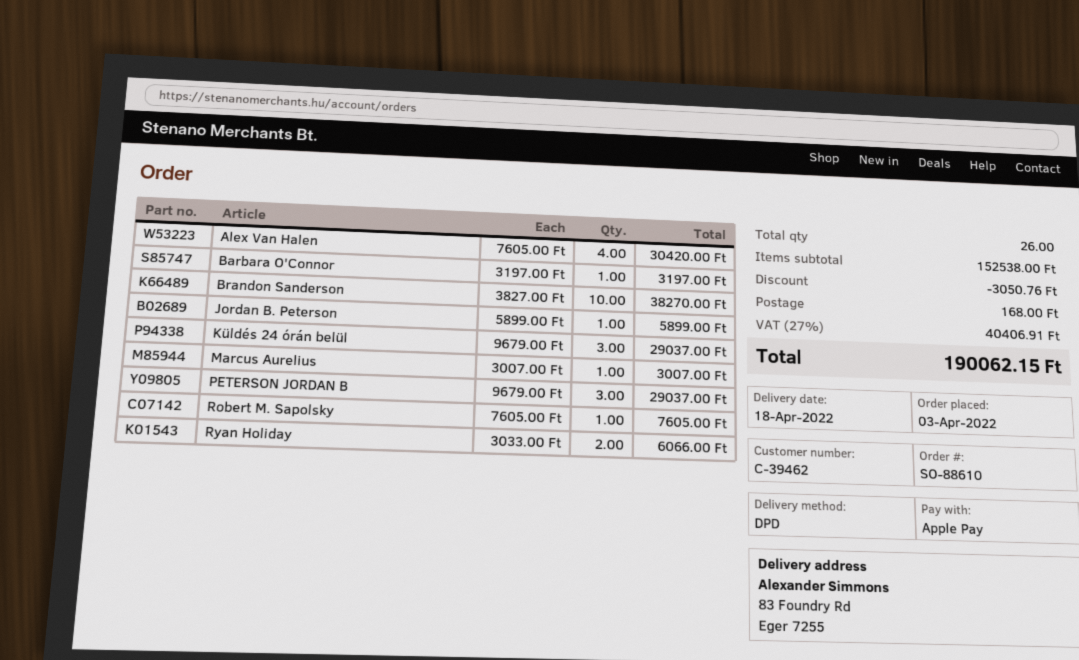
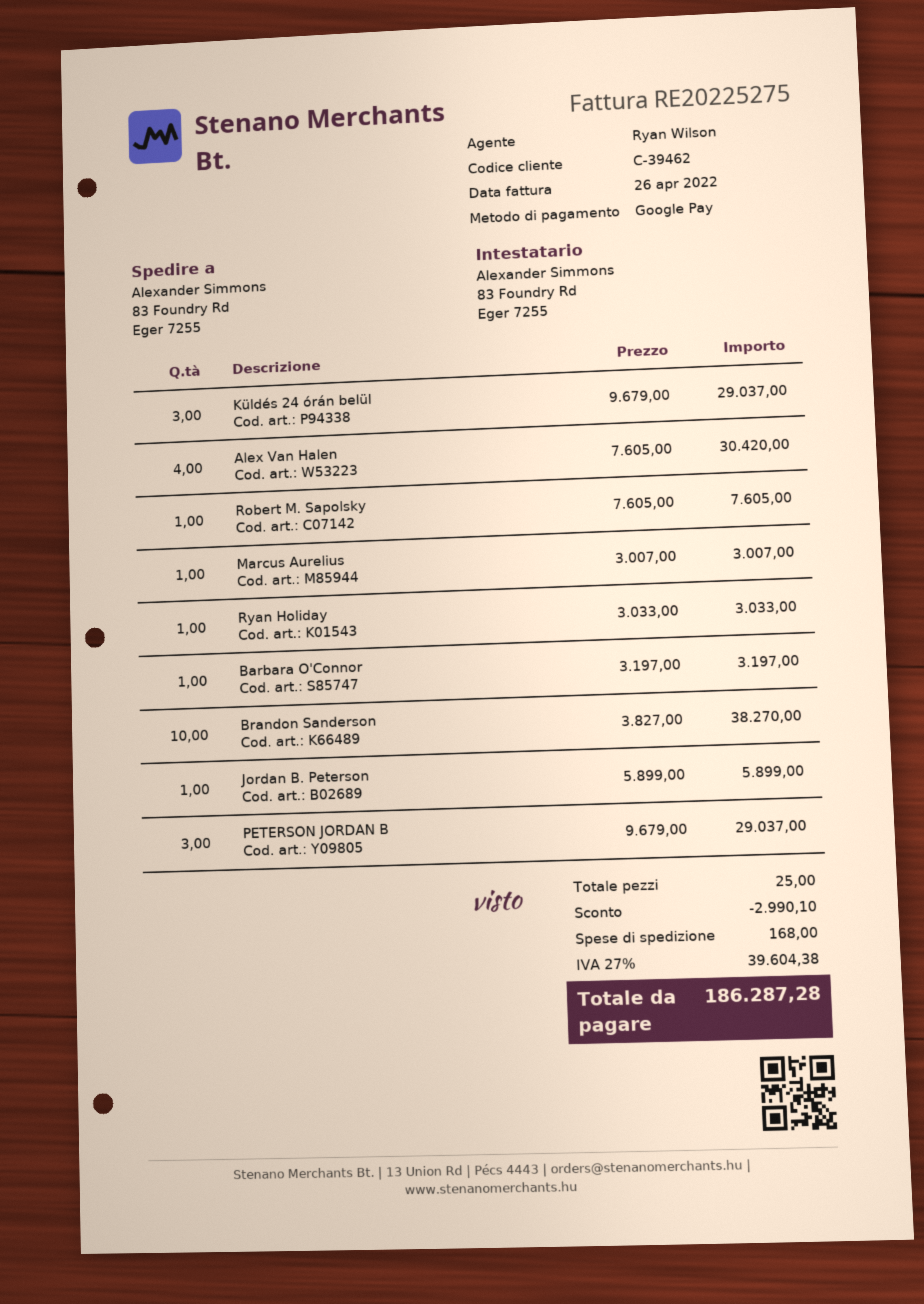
payment method: Apple Pay -> Google Pay
Ryan Holiday: 2 x 3033.00 = 6066.00 -> 1 x 3033.00 = 3033.00
total quantity: 26 -> 25
discount: 3050.76 -> 2990.10
tax: 27% = 40406.91 -> 27% = 39604.38
total: 190062.15 -> 186287.28

